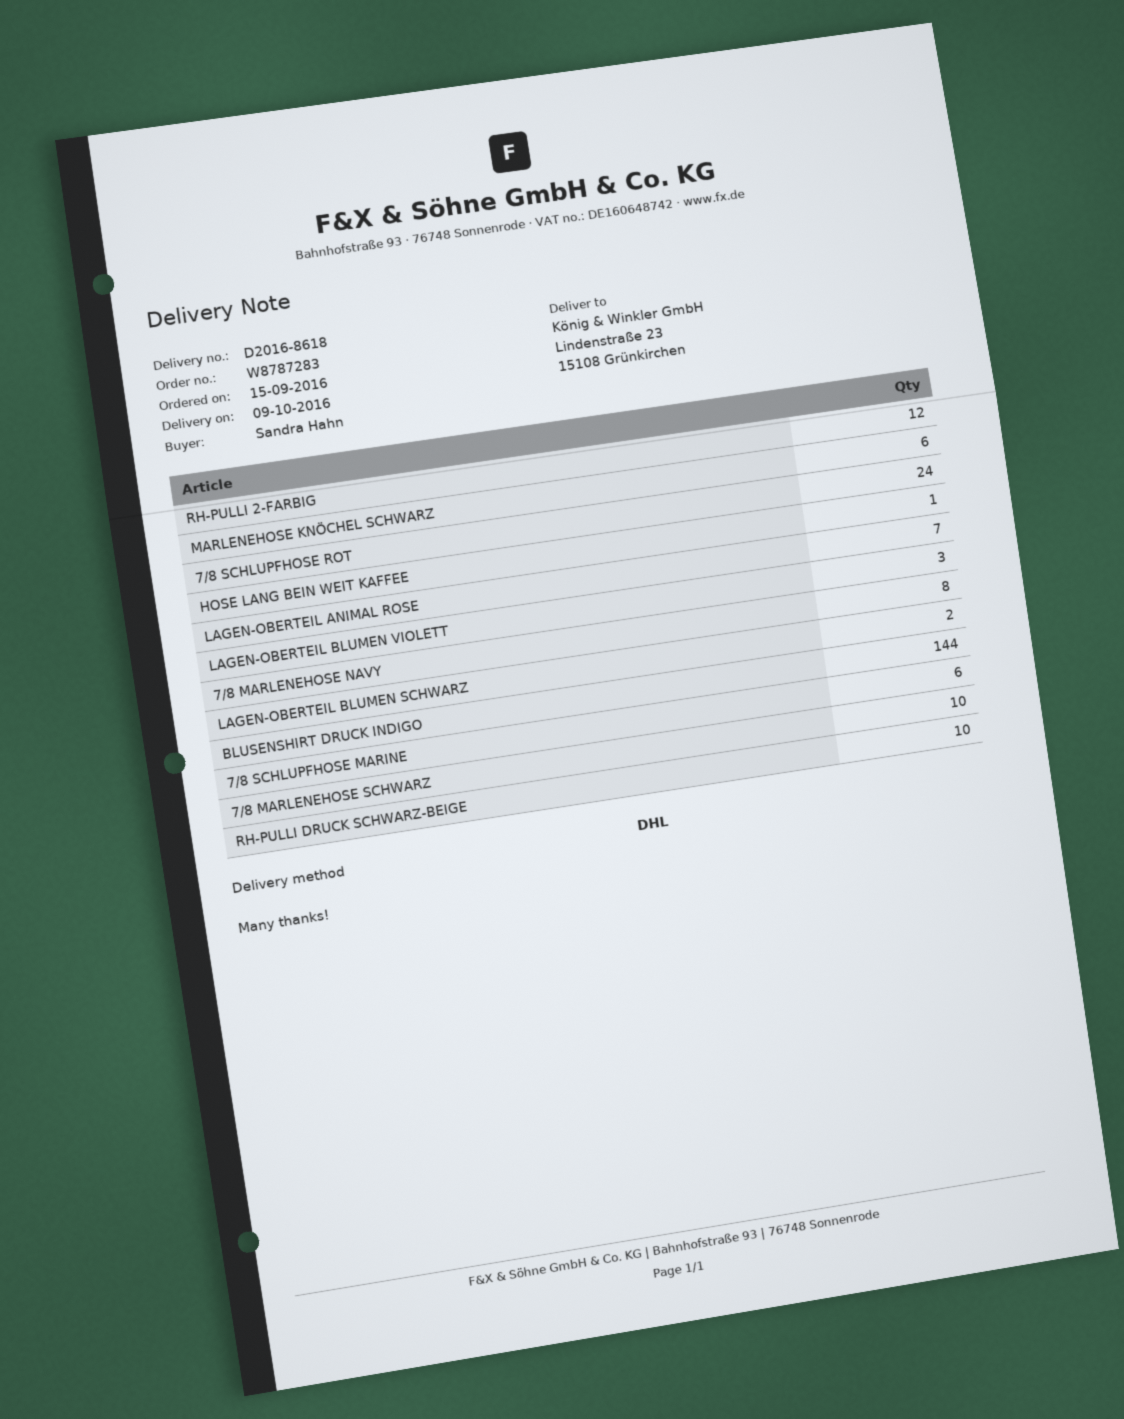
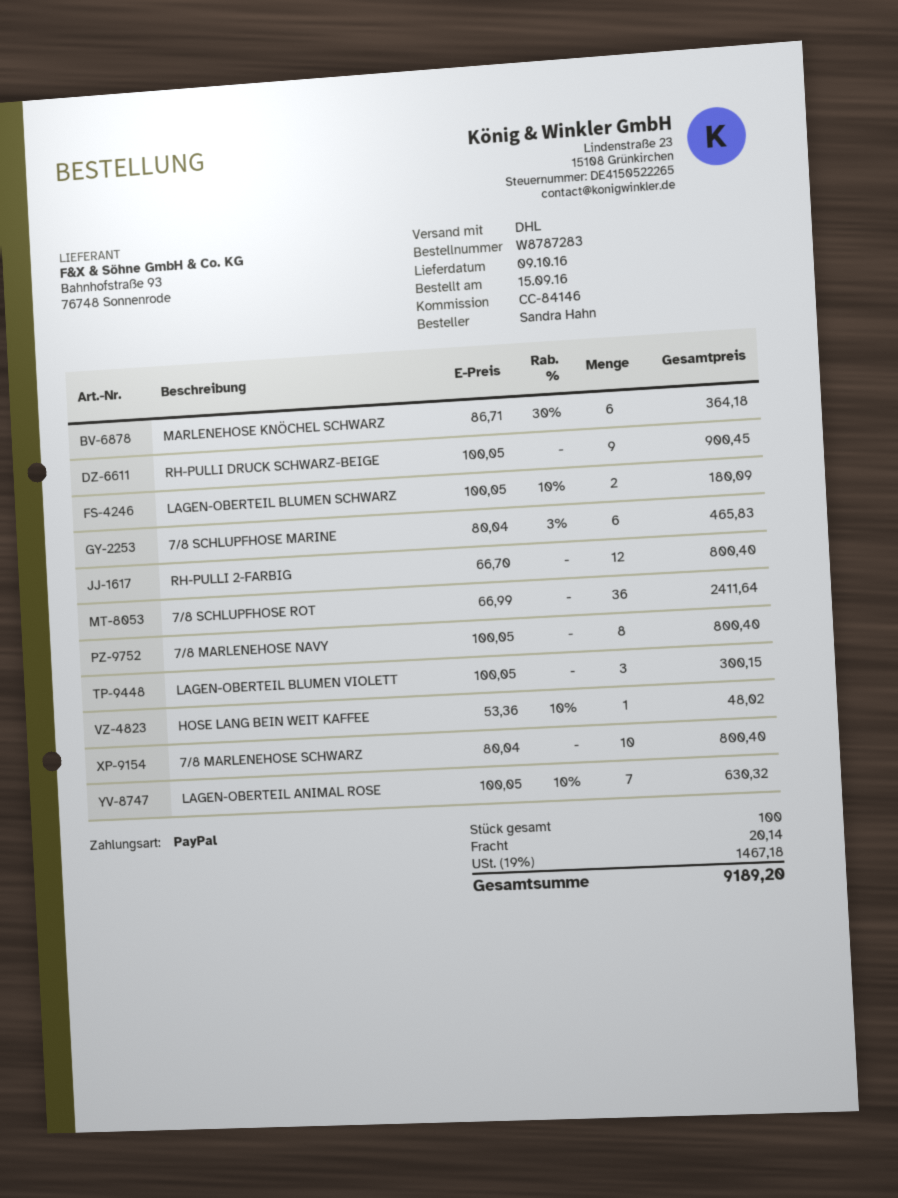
7/8 SCHLUPFHOSE ROT: 24 -> 36
BLUSENSHIRT DRUCK INDIGO: 144 -> none
RH-PULLI DRUCK SCHWARZ-BEIGE: 10 -> 9

